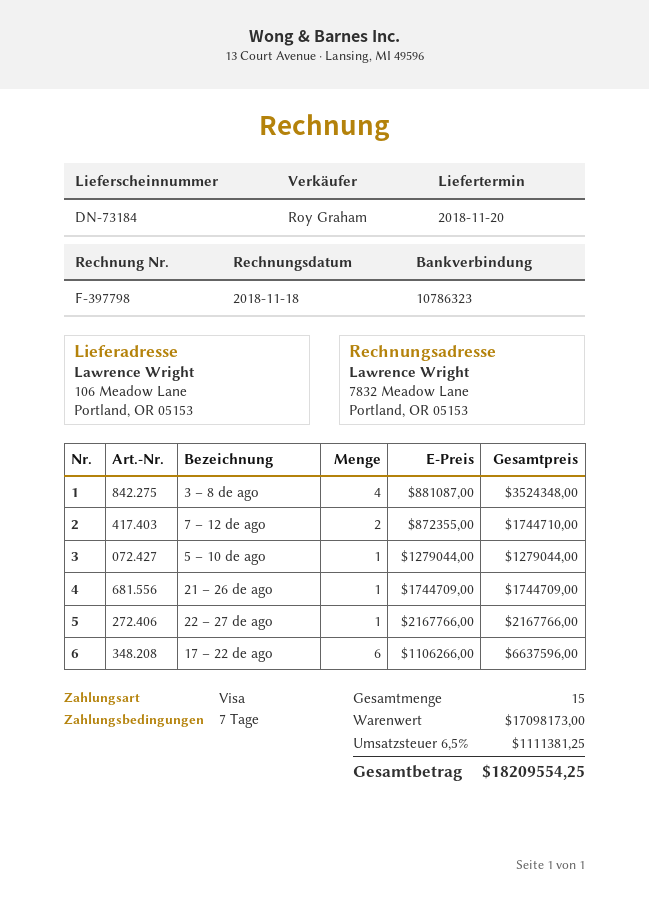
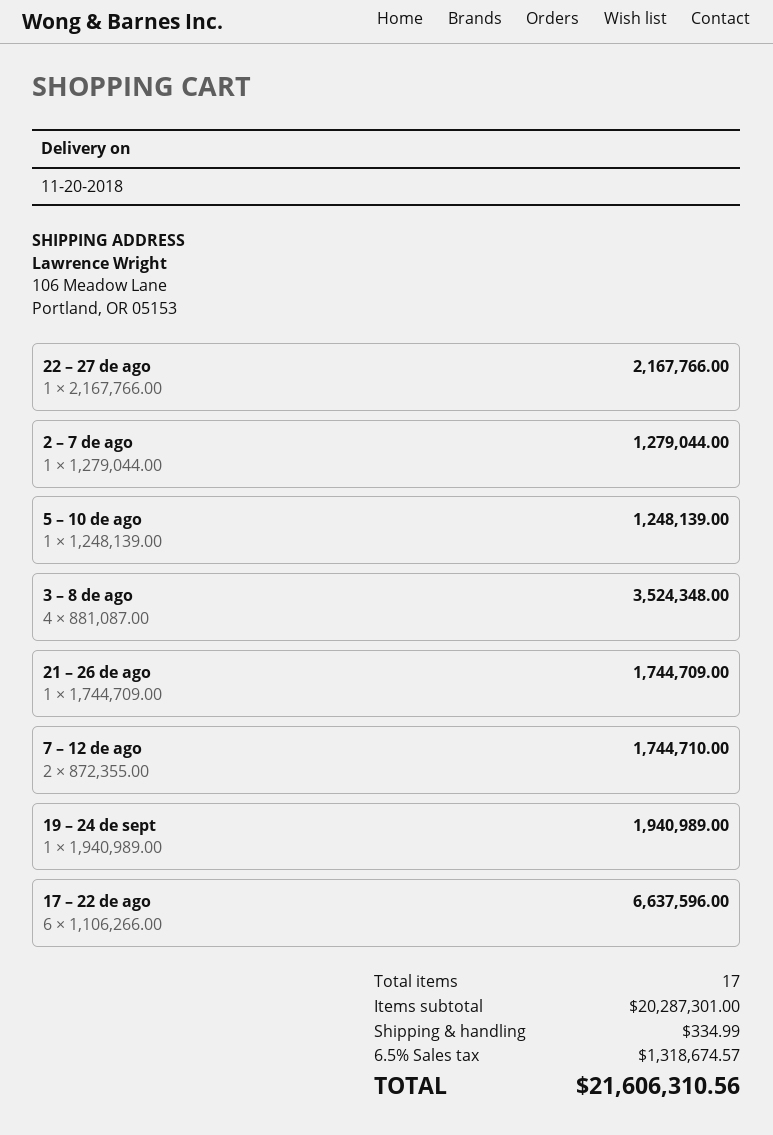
5 – 10 de ago: 1 x 1279044.00 = 1279044.00 -> 1 x 1248139.00 = 1248139.00
2 – 7 de ago: none -> 1 x 1279044.00 = 1279044.00
19 – 24 de sept: none -> 1 x 1940989.00 = 1940989.00
total quantity: 15 -> 17
subtotal: 17098173.00 -> 20287301.00
shipping: none -> 334.99
tax: 6.5% = 1111381.25 -> 6.5% = 1318674.57
total: 18209554.25 -> 21606310.56

